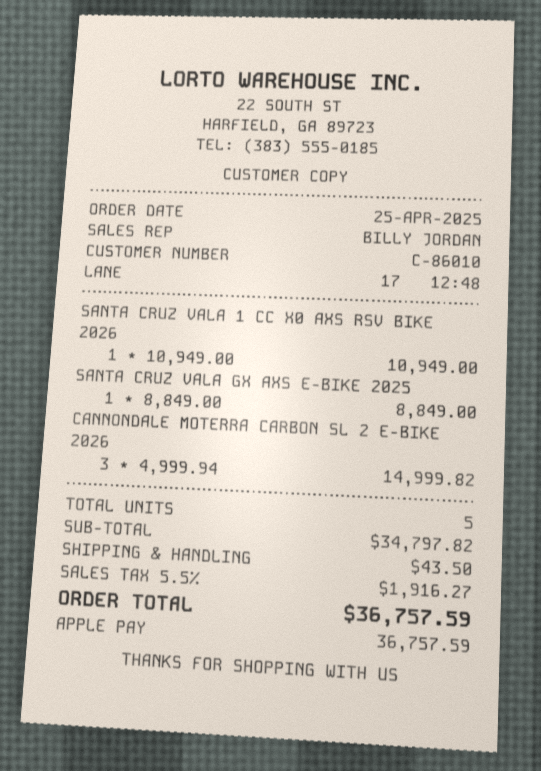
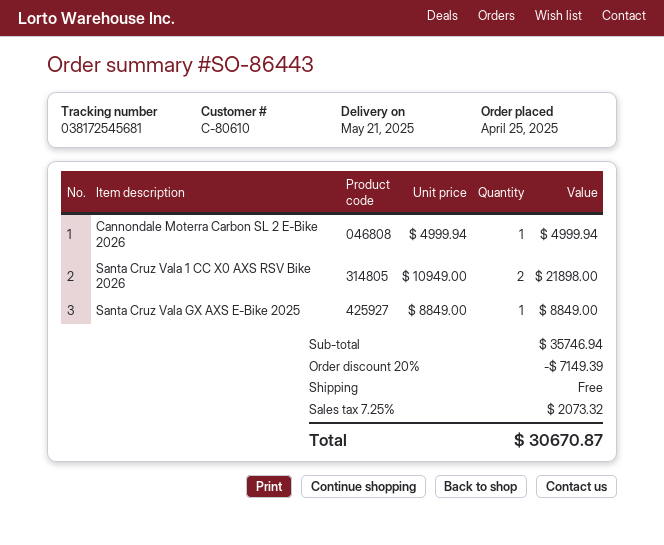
customer number: C-86010 -> C-80610
SANTA CRUZ VALA 1 CC X0 AXS RSV BIKE 2026: 1 x 10949.00 = 10949.00 -> 2 x 10949.00 = 21898.00
CANNONDALE MOTERRA CARBON SL 2 E-BIKE 2026: 3 x 4999.94 = 14999.82 -> 1 x 4999.94 = 4999.94
subtotal: 34797.82 -> 35746.94
discount: none -> 20% = 7149.39
shipping: 43.50 -> 0.00
tax: 5.5% = 1916.27 -> 7.25% = 2073.32
total: 36757.59 -> 30670.87

